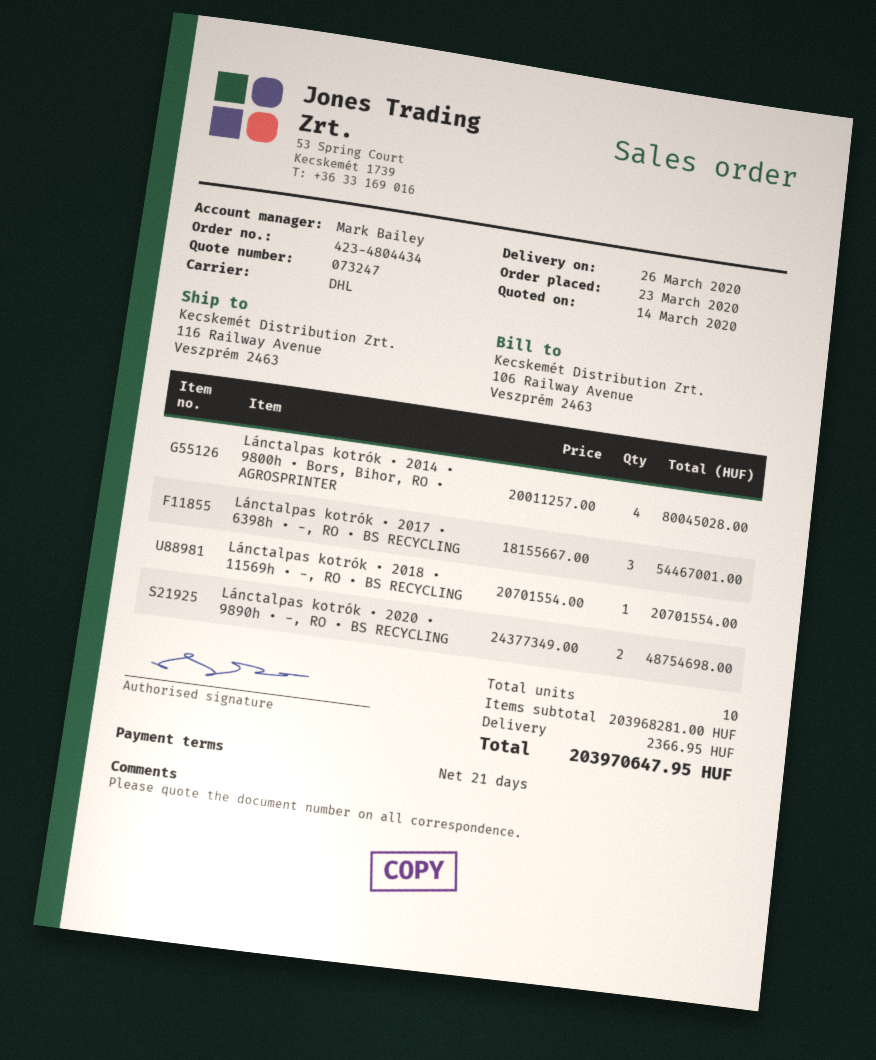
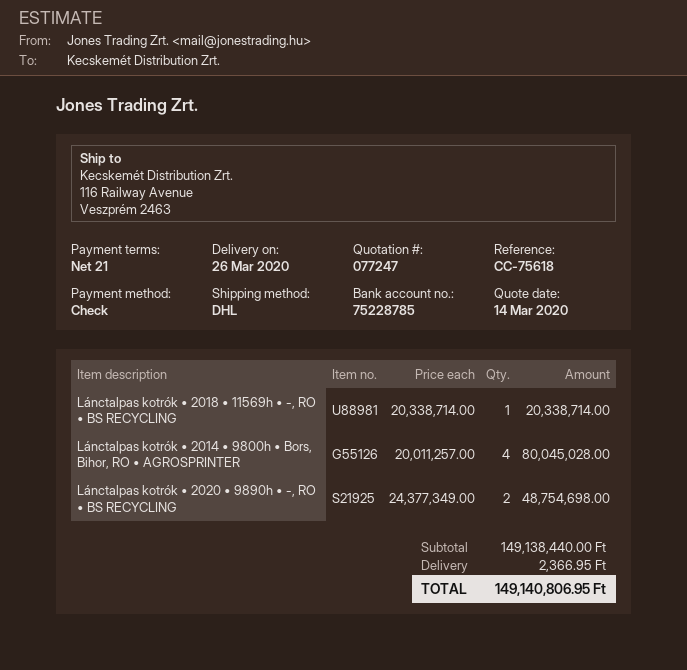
quote number: 073247 -> 077247
Lánctalpas kotrók • 2017 • 6398h • -, RO • BS RECYCLING: 3 x 18155667.00 = 54467001.00 -> none
Lánctalpas kotrók • 2018 • 11569h • -, RO • BS RECYCLING: 1 x 20701554.00 = 20701554.00 -> 1 x 20338714.00 = 20338714.00
subtotal: 203968281.00 -> 149138440.00
total: 203970647.95 -> 149140806.95

